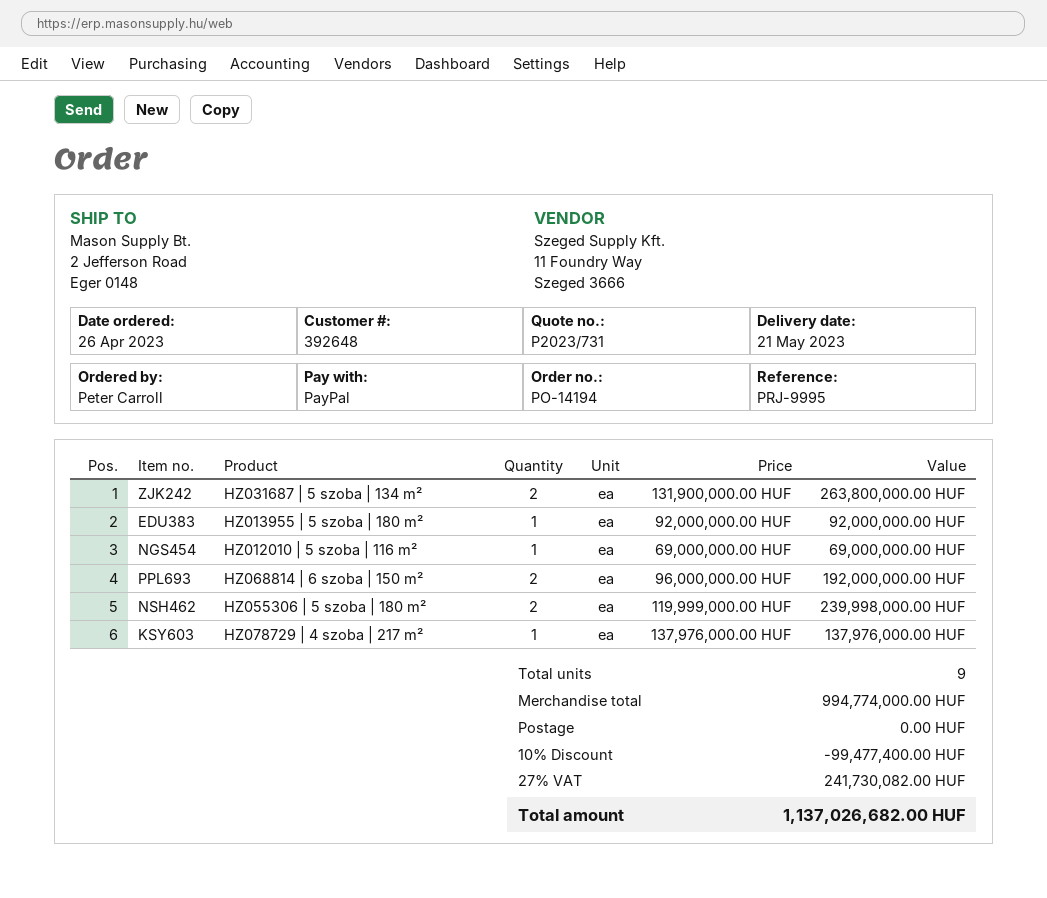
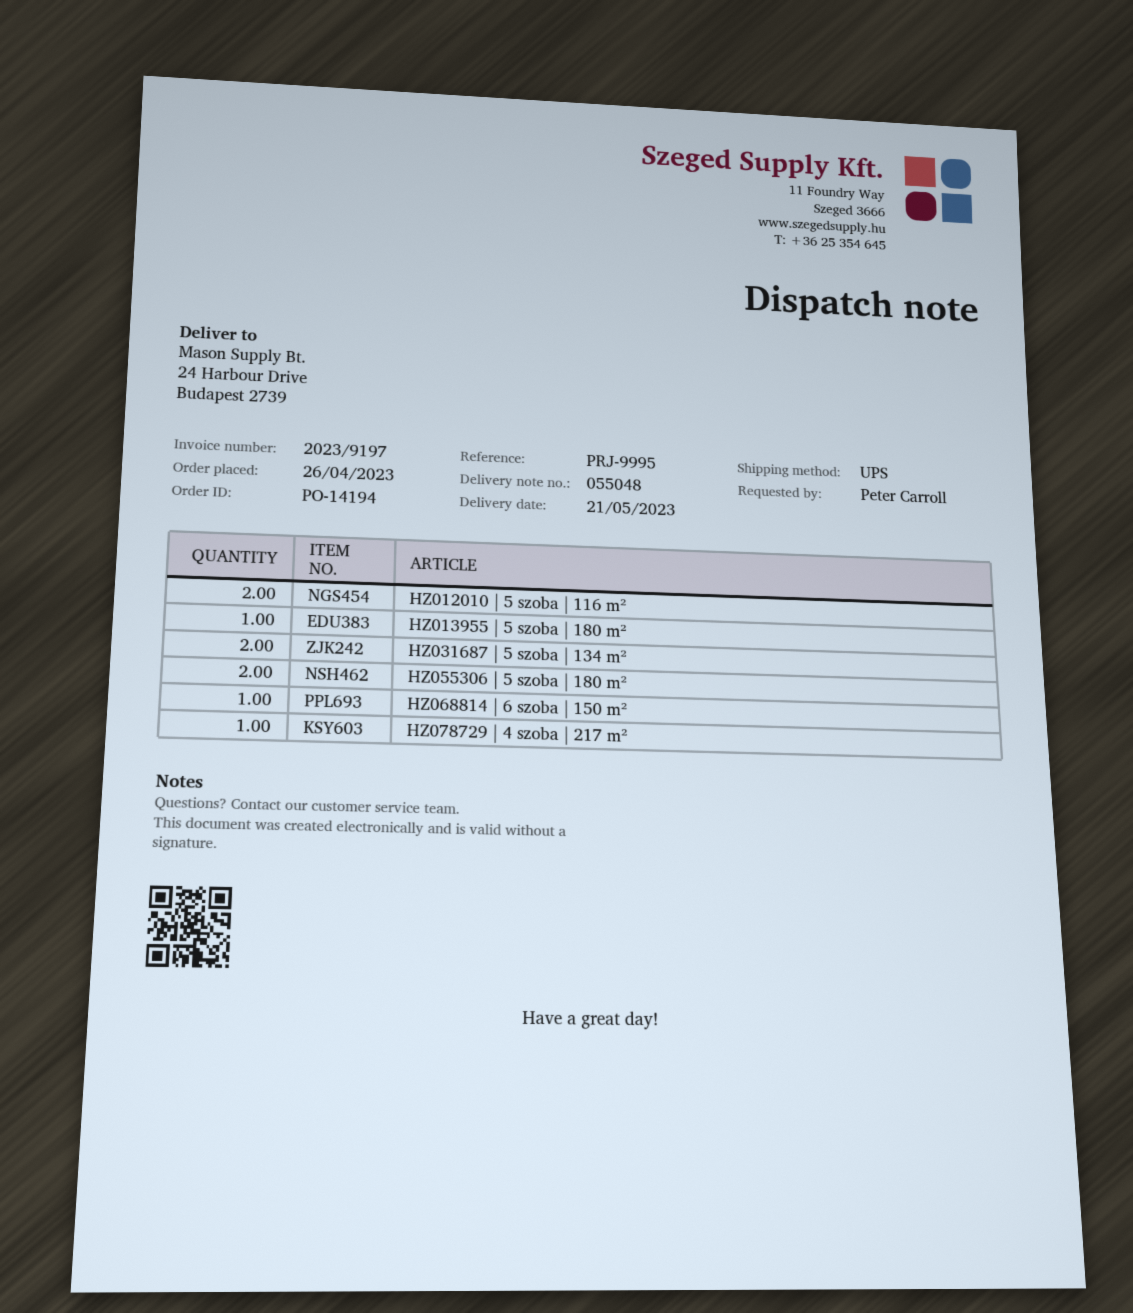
ship to: 2 Jefferson Road, Eger 0148 -> 24 Harbour Drive, Budapest 2739
HZ012010 | 5 szoba | 116 m²: 1 -> 2
HZ068814 | 6 szoba | 150 m²: 2 -> 1

